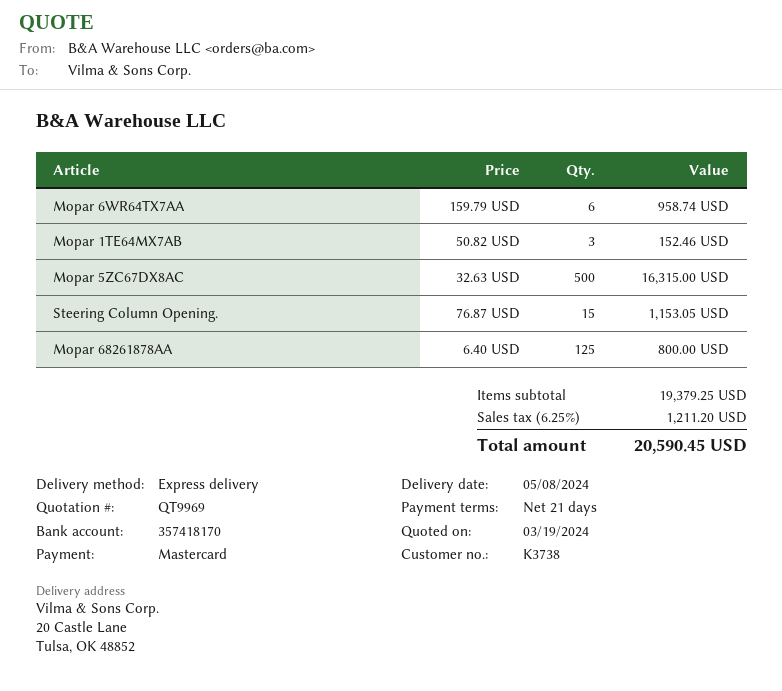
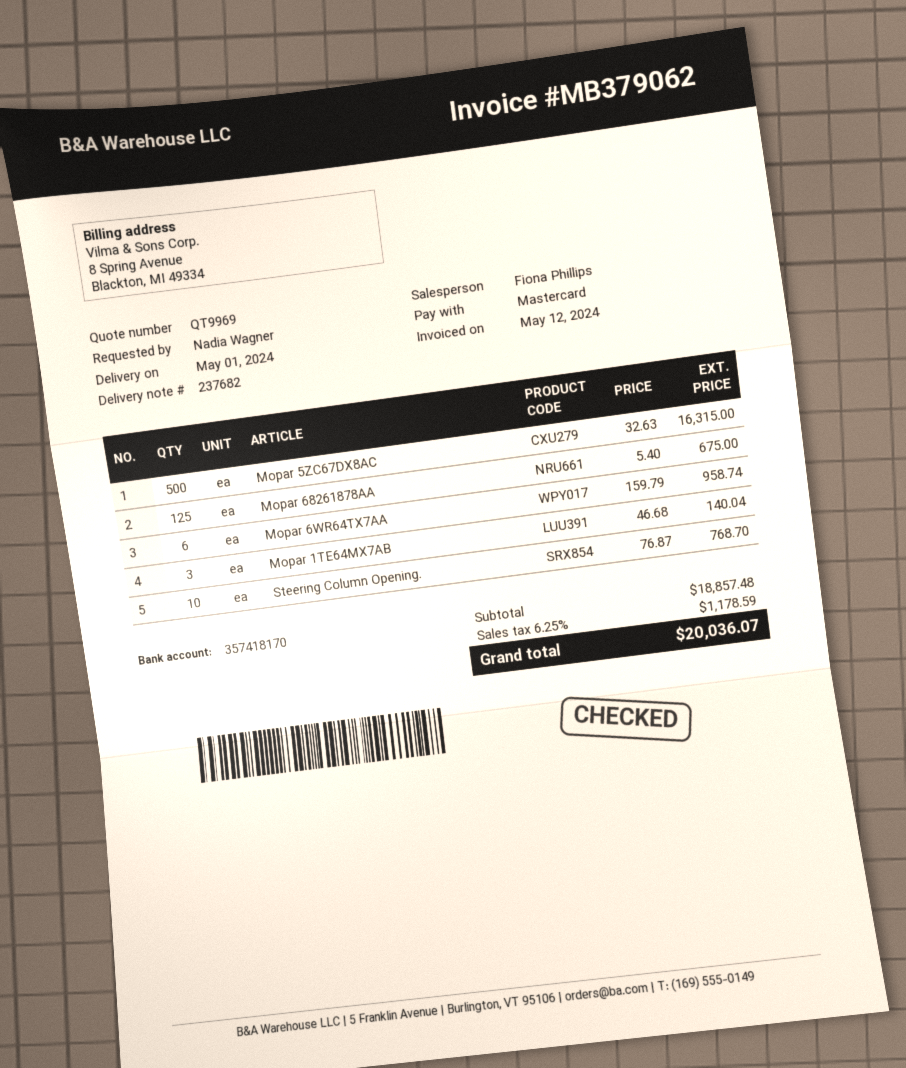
delivery date: 2024-05-08 -> 2024-05-01
Mopar 1TE64MX7AB: 3 x 50.82 = 152.46 -> 3 x 46.68 = 140.04
Steering Column Opening.: 15 x 76.87 = 1153.05 -> 10 x 76.87 = 768.70
Mopar 68261878AA: 125 x 6.40 = 800.00 -> 125 x 5.40 = 675.00
subtotal: 19379.25 -> 18857.48
tax: 6.25% = 1211.20 -> 6.25% = 1178.59
total: 20590.45 -> 20036.07

